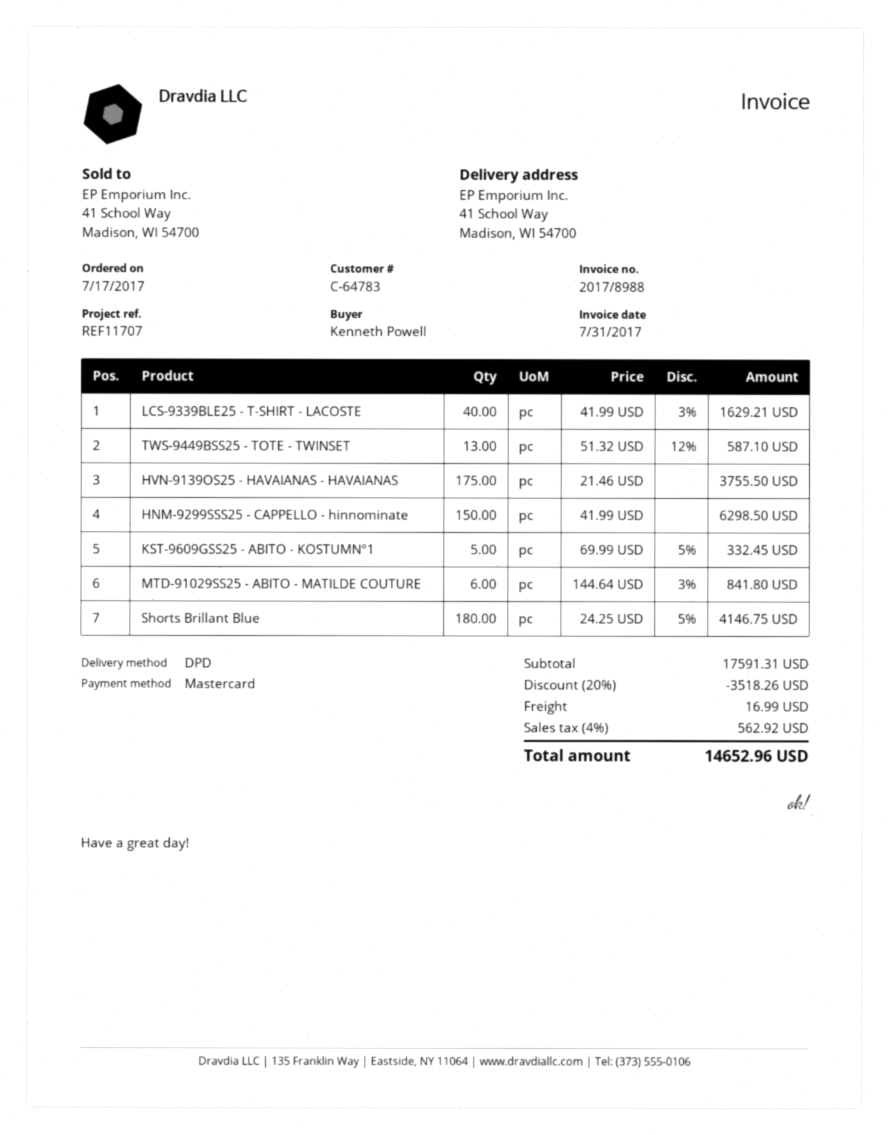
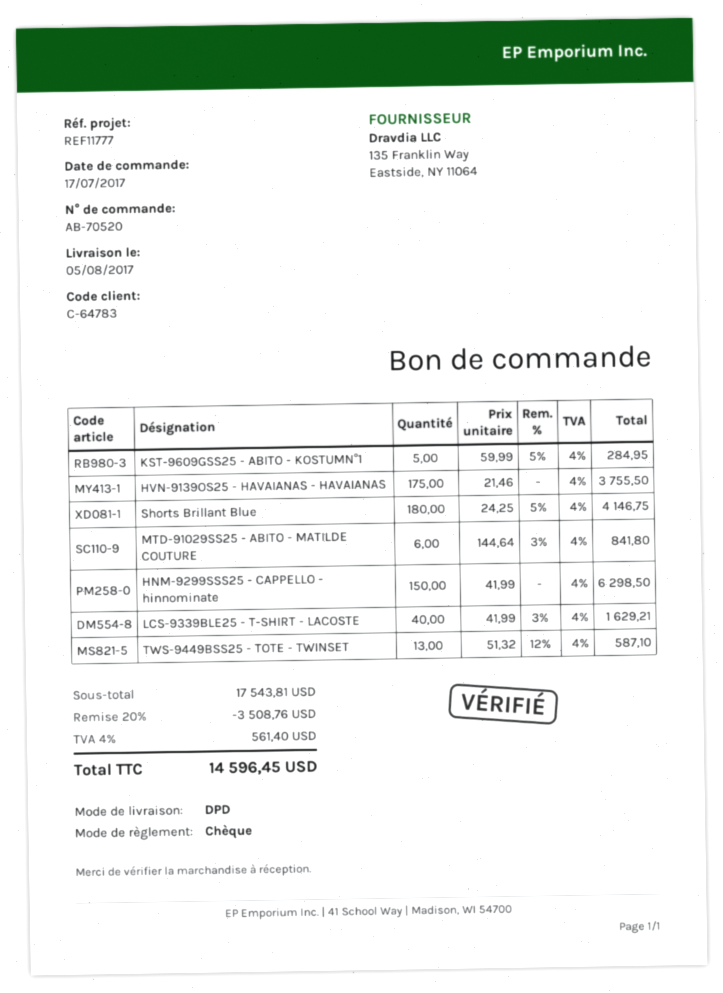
reference: REF11707 -> REF11777
payment method: Mastercard -> cheque
KST-9609GSS25 - ABITO - KOSTUMN°1: 5 x 69.99 - 5% = 332.45 -> 5 x 59.99 - 5% = 284.95
subtotal: 17591.31 -> 17543.81
discount: 20% = 3518.26 -> 20% = 3508.76
shipping: 16.99 -> none
tax: 4% = 562.92 -> 4% = 561.40
total: 14652.96 -> 14596.45

